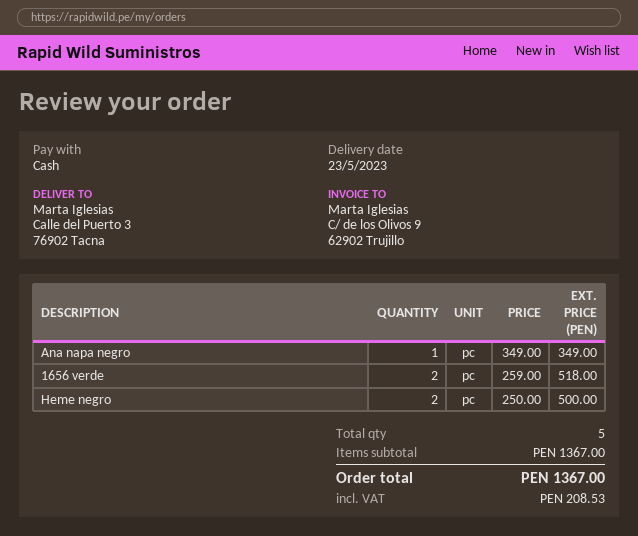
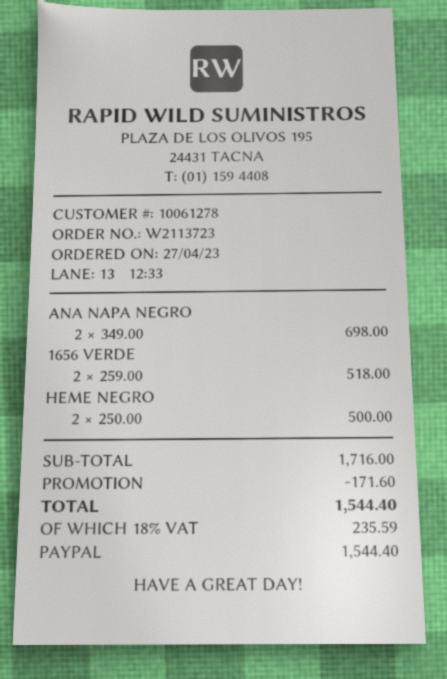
payment method: cash -> PayPal
Ana napa negro: 1 x 349.00 = 349.00 -> 2 x 349.00 = 698.00
subtotal: 1367.00 -> 1716.00
discount: none -> 171.60
tax: 208.53 -> 235.59
total: 1367.00 -> 1544.40

